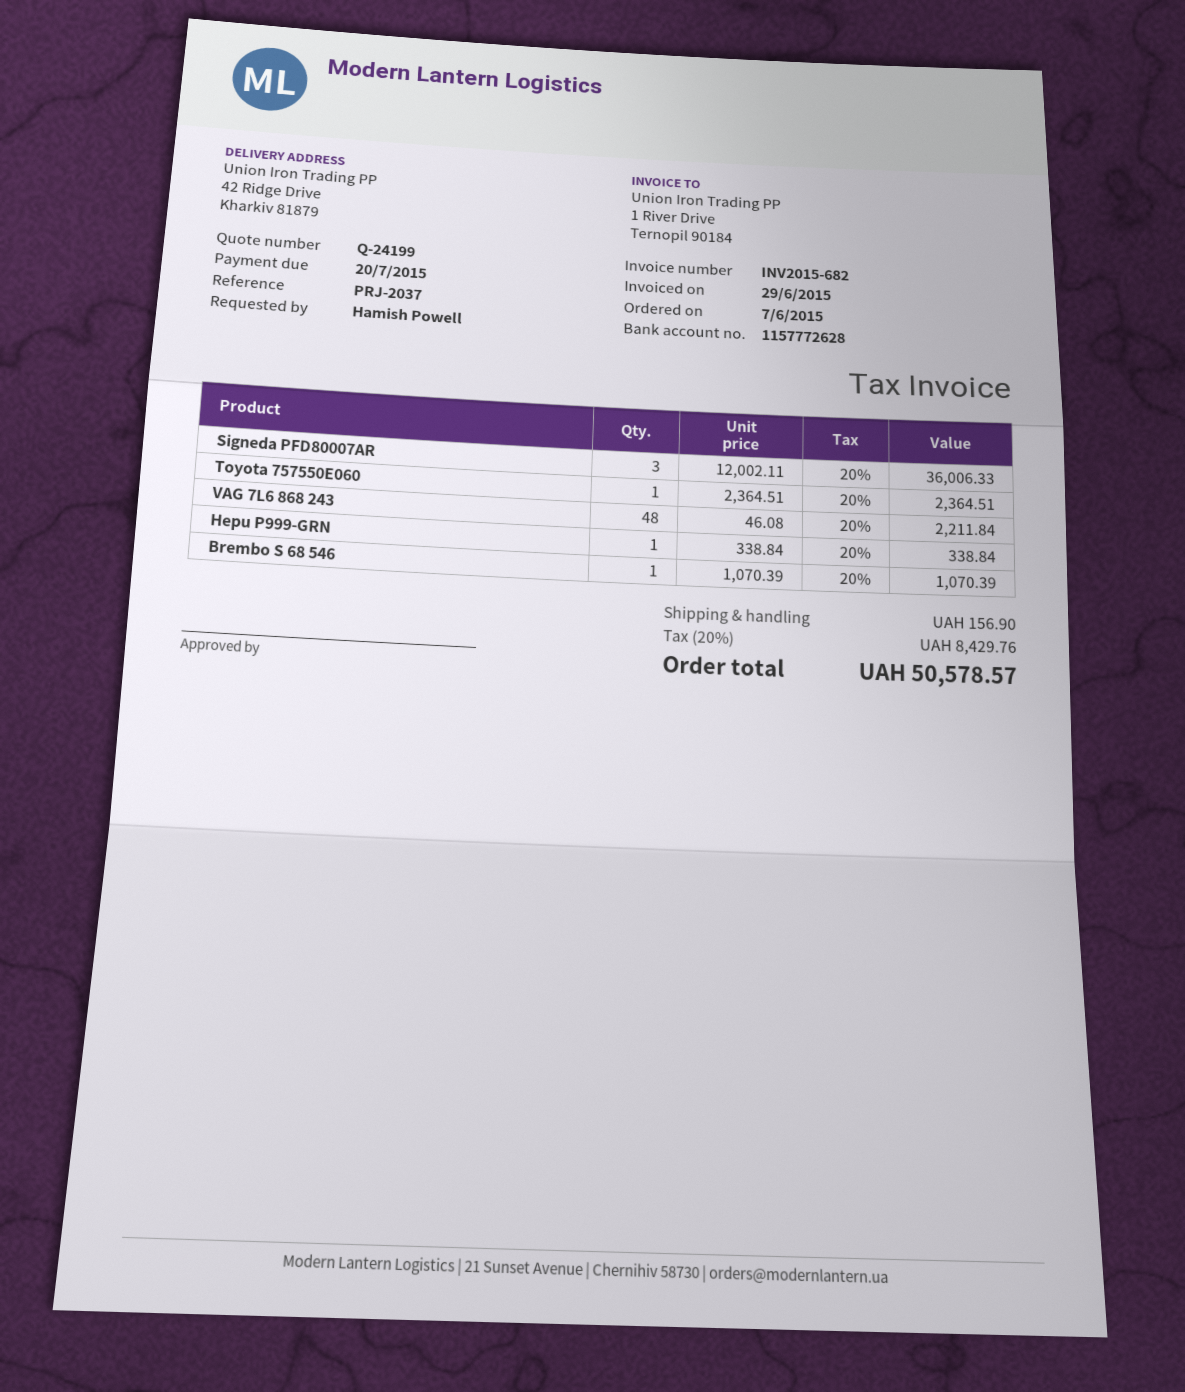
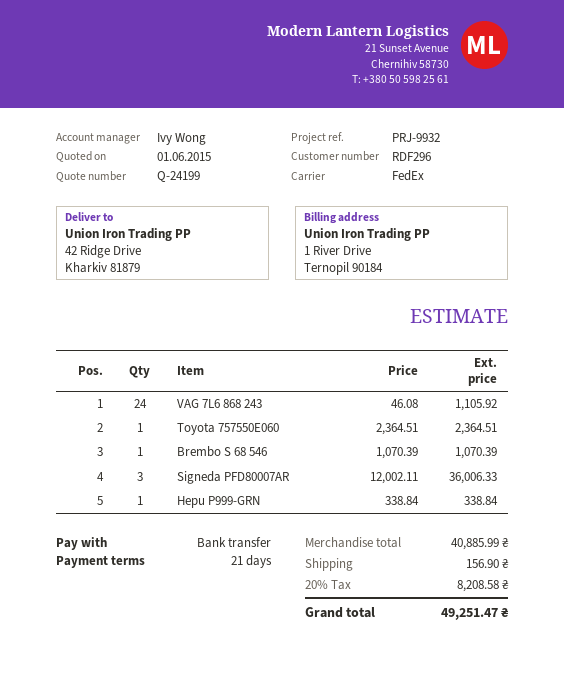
reference: PRJ-2037 -> PRJ-9932
VAG 7L6 868 243: 48 x 46.08 = 2211.84 -> 24 x 46.08 = 1105.92
tax: 20% = 8429.76 -> 20% = 8208.58
total: 50578.57 -> 49251.47

